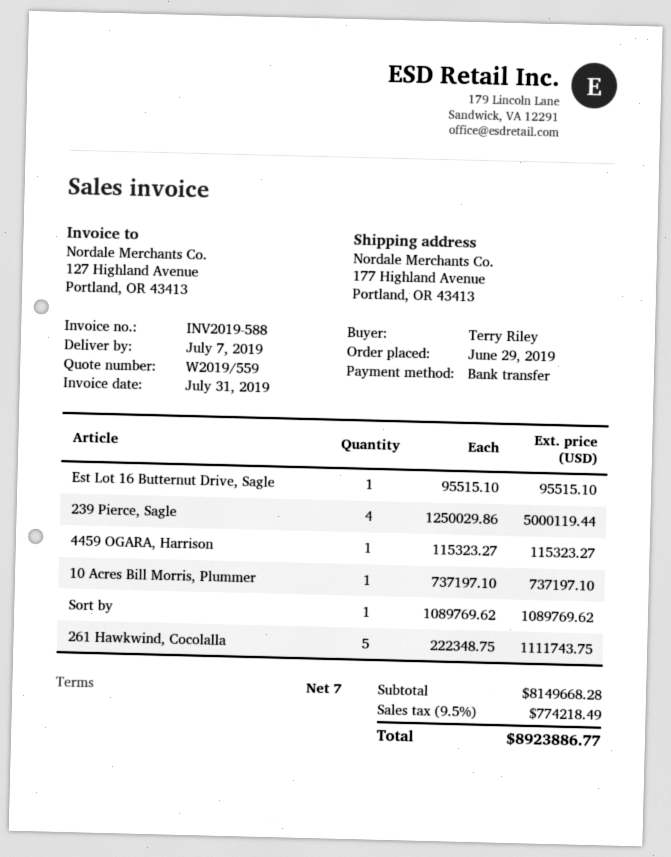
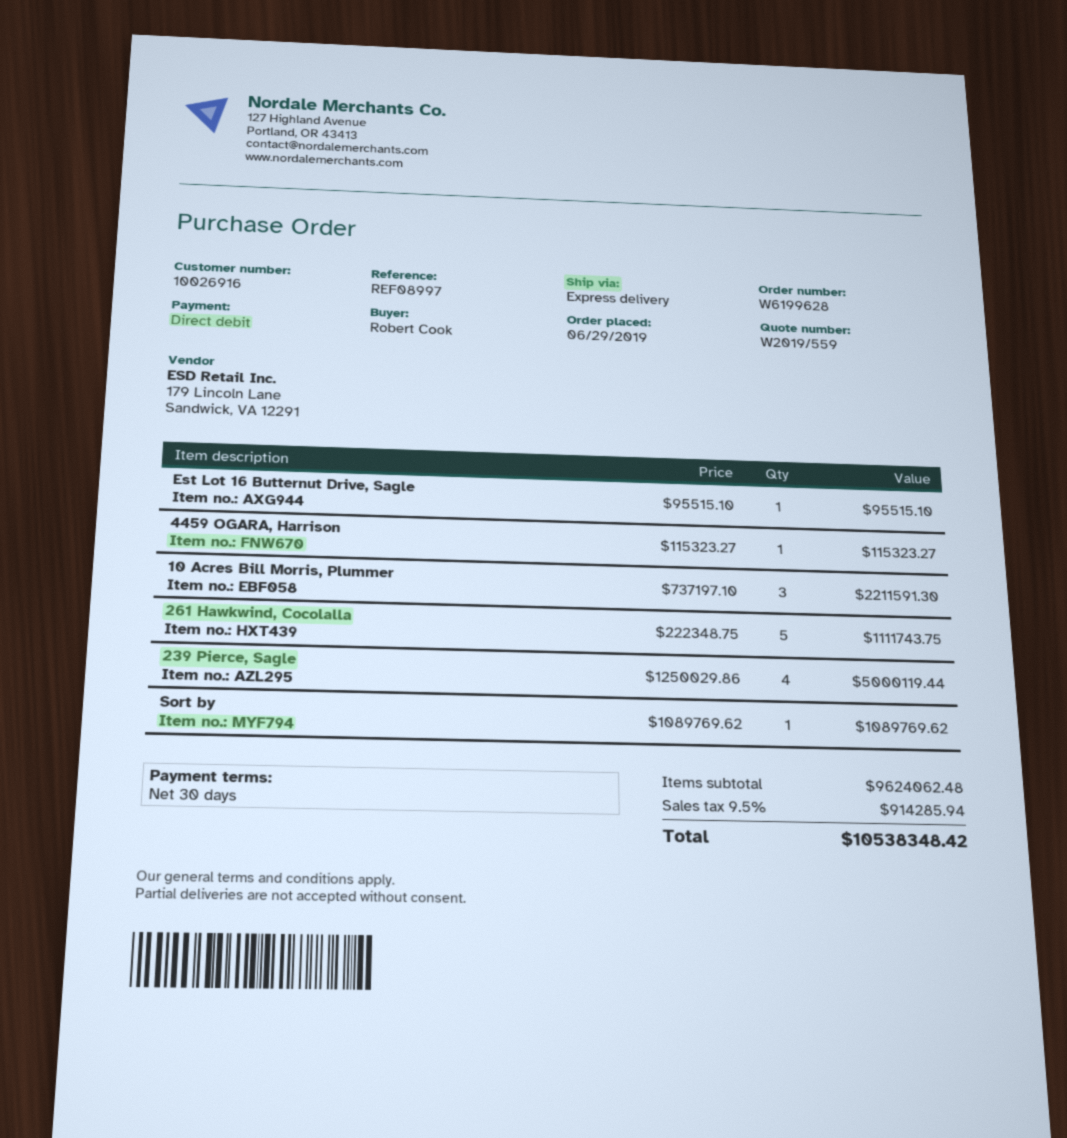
payment terms: 7 days -> 30 days
ordered by: Terry Riley -> Robert Cook
payment method: bank transfer -> direct debit
10 Acres Bill Morris, Plummer: 1 x 737197.10 = 737197.10 -> 3 x 737197.10 = 2211591.30
subtotal: 8149668.28 -> 9624062.48
tax: 9.5% = 774218.49 -> 9.5% = 914285.94
total: 8923886.77 -> 10538348.42

